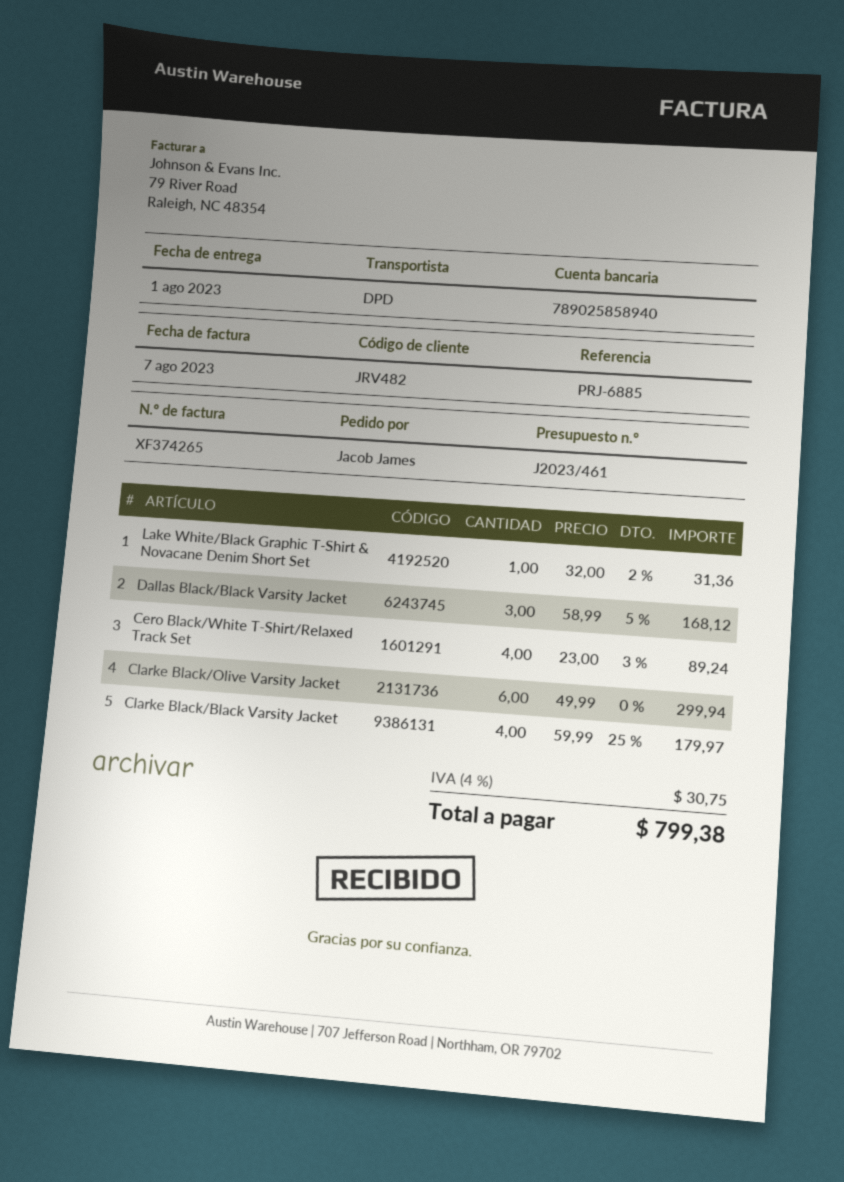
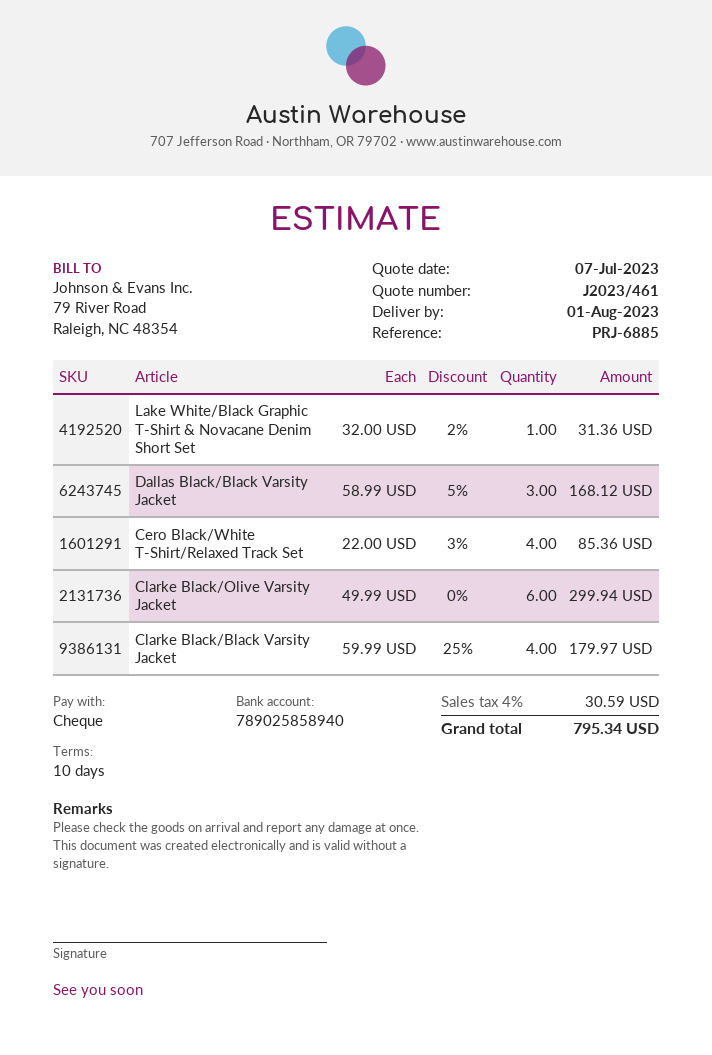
Cero Black/White T-Shirt/Relaxed Track Set: 4 x 23.00 - 3% = 89.24 -> 4 x 22.00 - 3% = 85.36
tax: 4% = 30.75 -> 4% = 30.59
total: 799.38 -> 795.34

